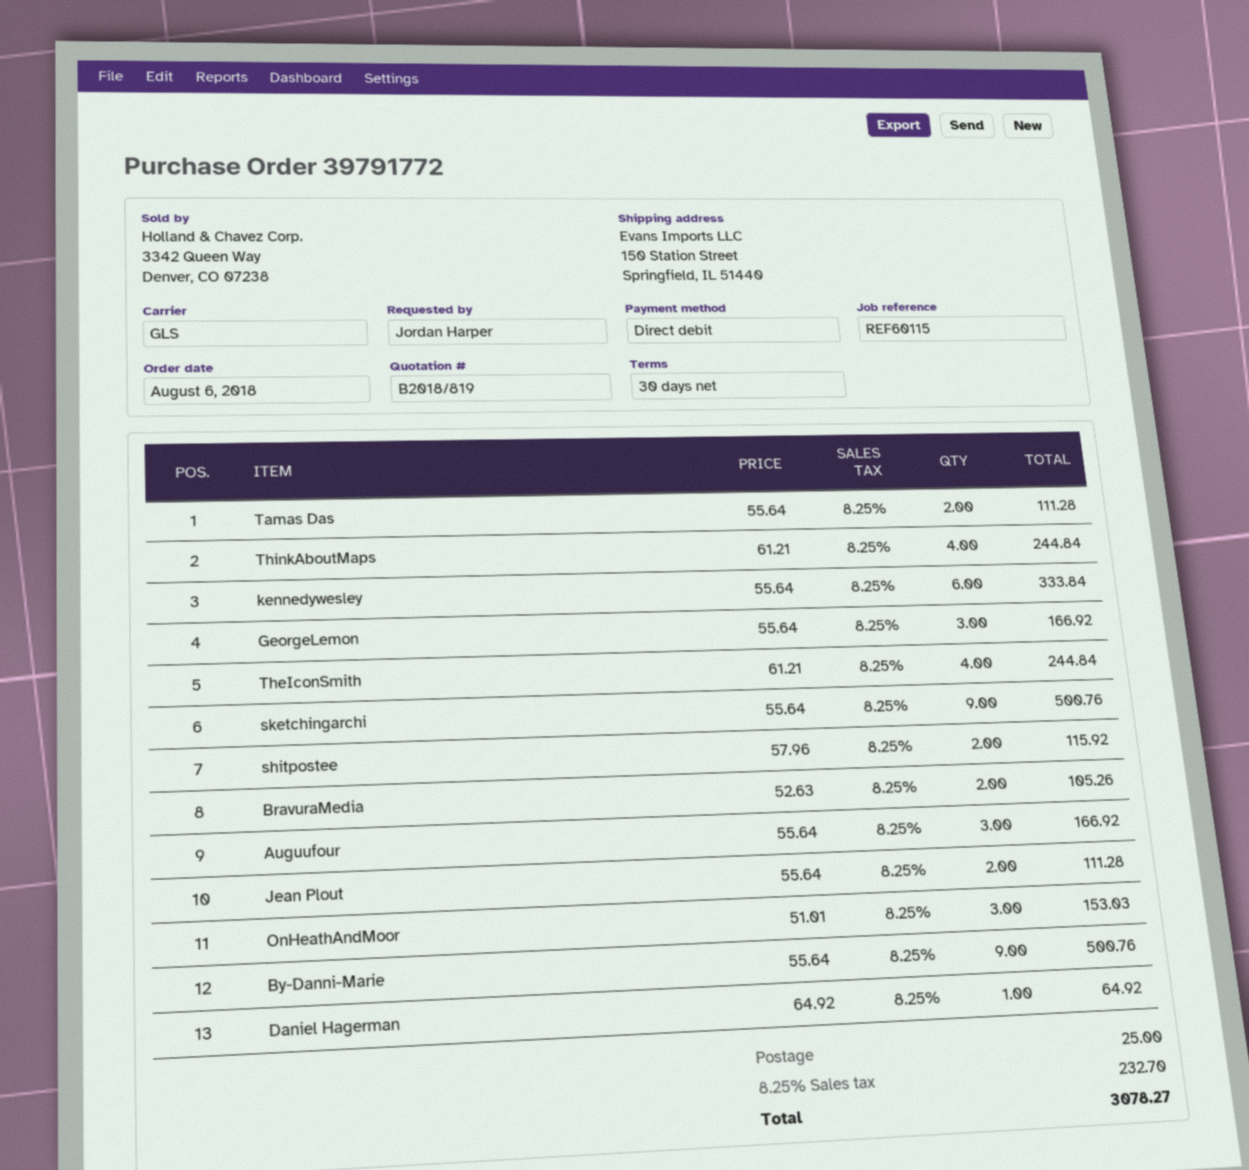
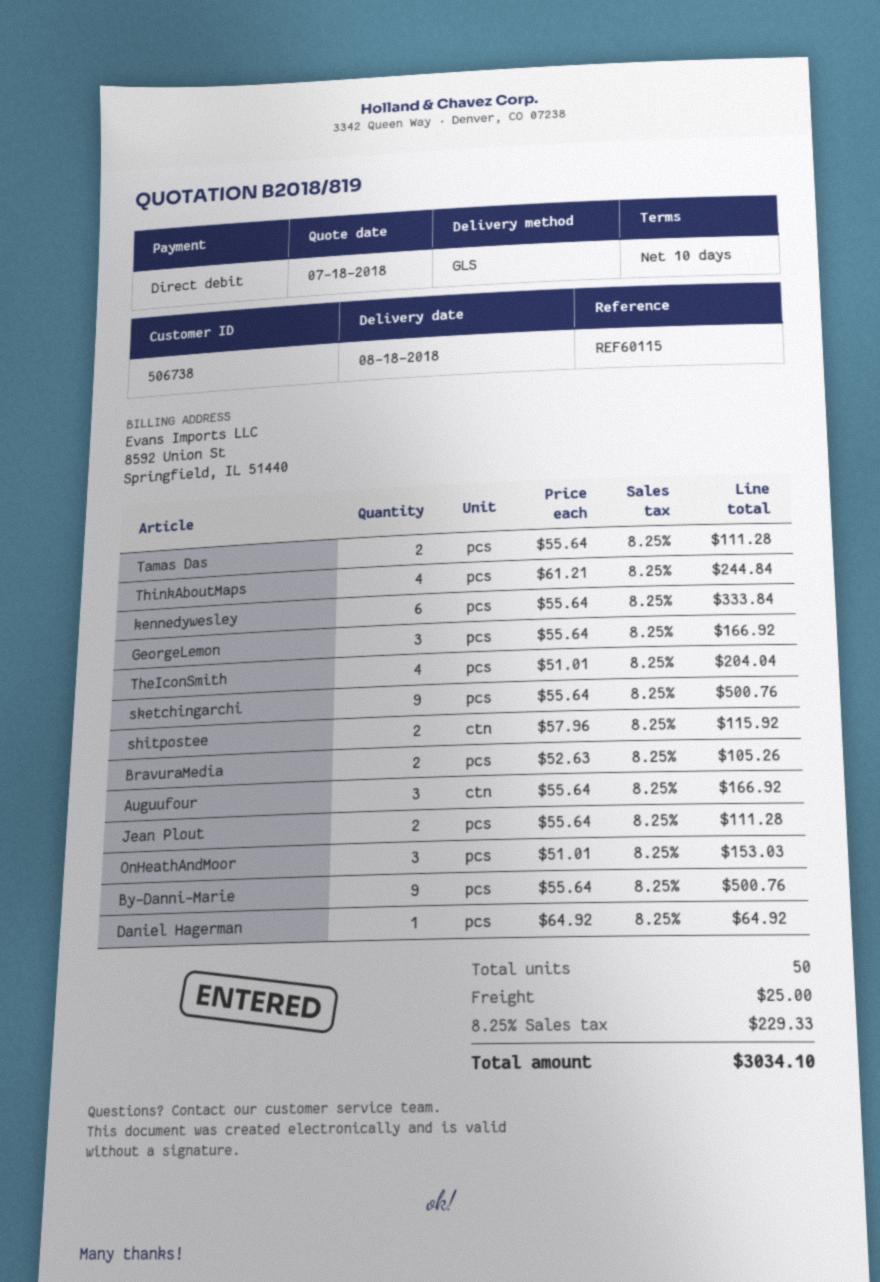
payment terms: 30 days -> 10 days
TheIconSmith: 4 x 61.21 = 244.84 -> 4 x 51.01 = 204.04
tax: 8.25% = 232.70 -> 8.25% = 229.33
total: 3078.27 -> 3034.10

